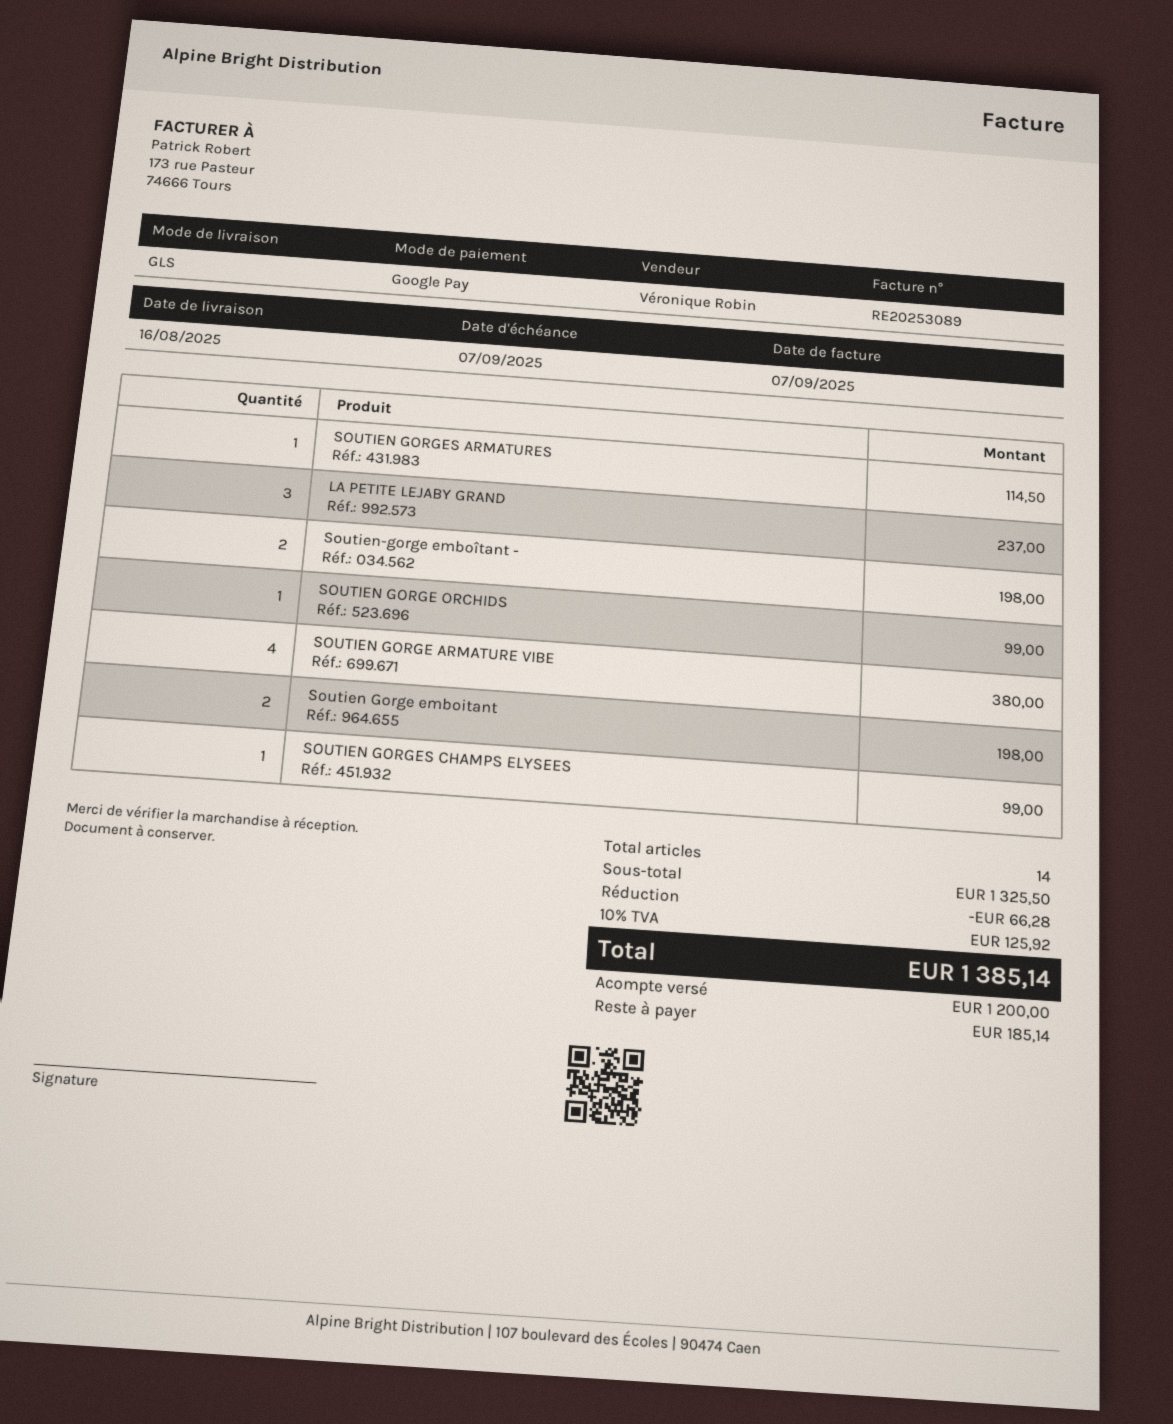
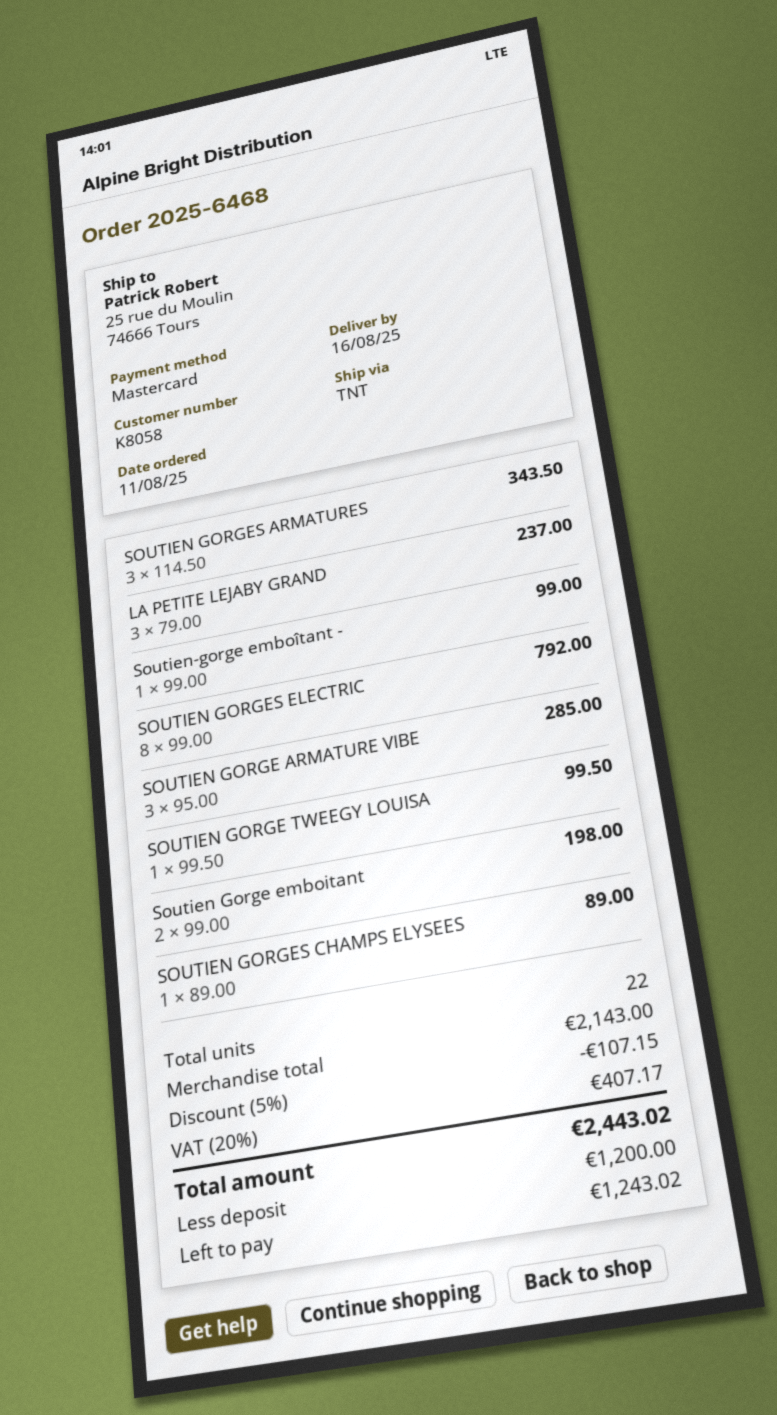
payment method: Google Pay -> Mastercard
shipping method: GLS -> TNT
SOUTIEN GORGES ARMATURES: 1 for 114.50 -> 3 for 343.50
Soutien-gorge emboîtant -: 2 for 198.00 -> 1 for 99.00
SOUTIEN GORGE ORCHIDS: 1 for 99.00 -> none
SOUTIEN GORGE ARMATURE VIBE: 4 for 380.00 -> 3 for 285.00
SOUTIEN GORGES CHAMPS ELYSEES: 1 for 99.00 -> 1 for 89.00
SOUTIEN GORGES ELECTRIC: none -> 8 for 792.00
SOUTIEN GORGE TWEEGY LOUISA: none -> 1 for 99.50
total quantity: 14 -> 22
subtotal: 1325.50 -> 2143.00
discount: 66.28 -> 107.15
tax: 10% = 125.92 -> 20% = 407.17
total: 1385.14 -> 2443.02
balance: 185.14 -> 1243.02

